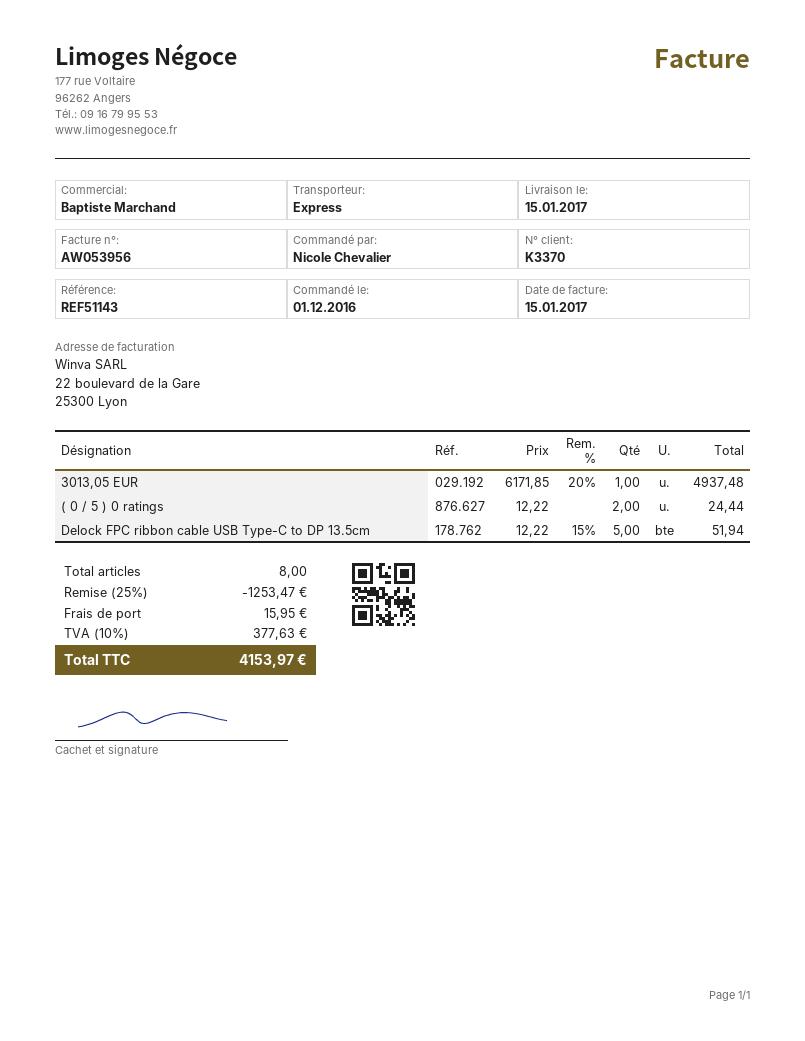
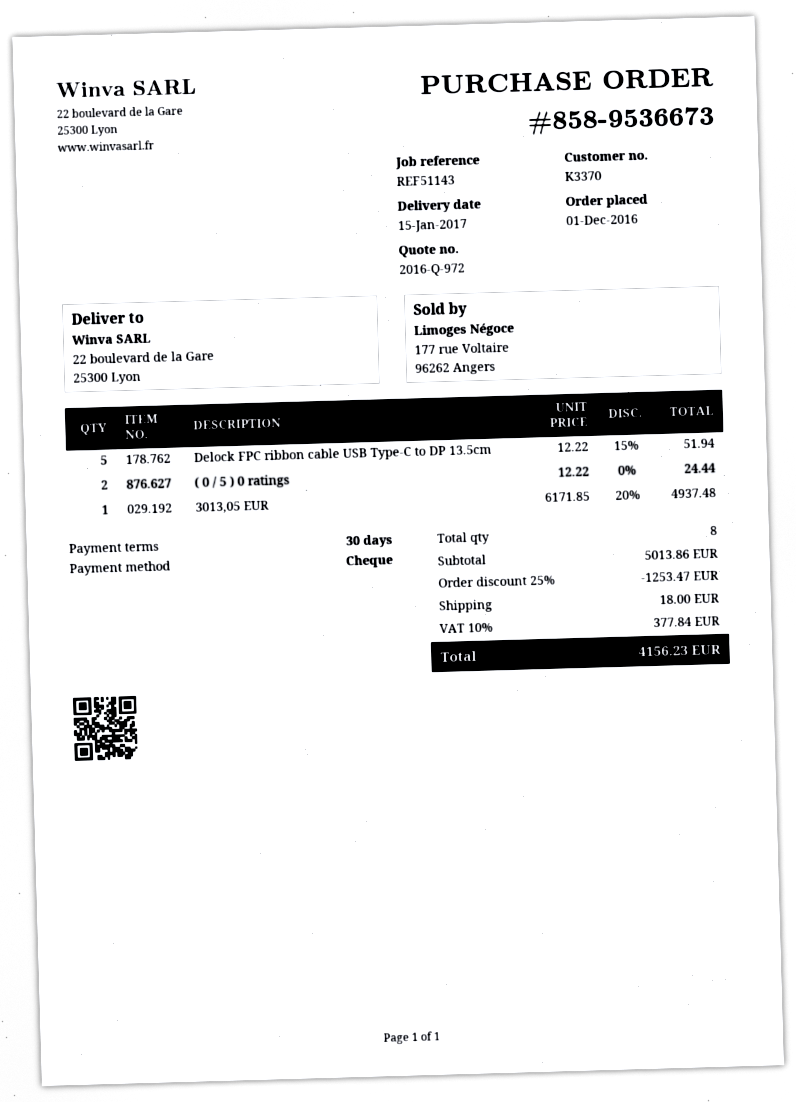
shipping: 15.95 -> 18.00
tax: 10% = 377.63 -> 10% = 377.84
total: 4153.97 -> 4156.23

